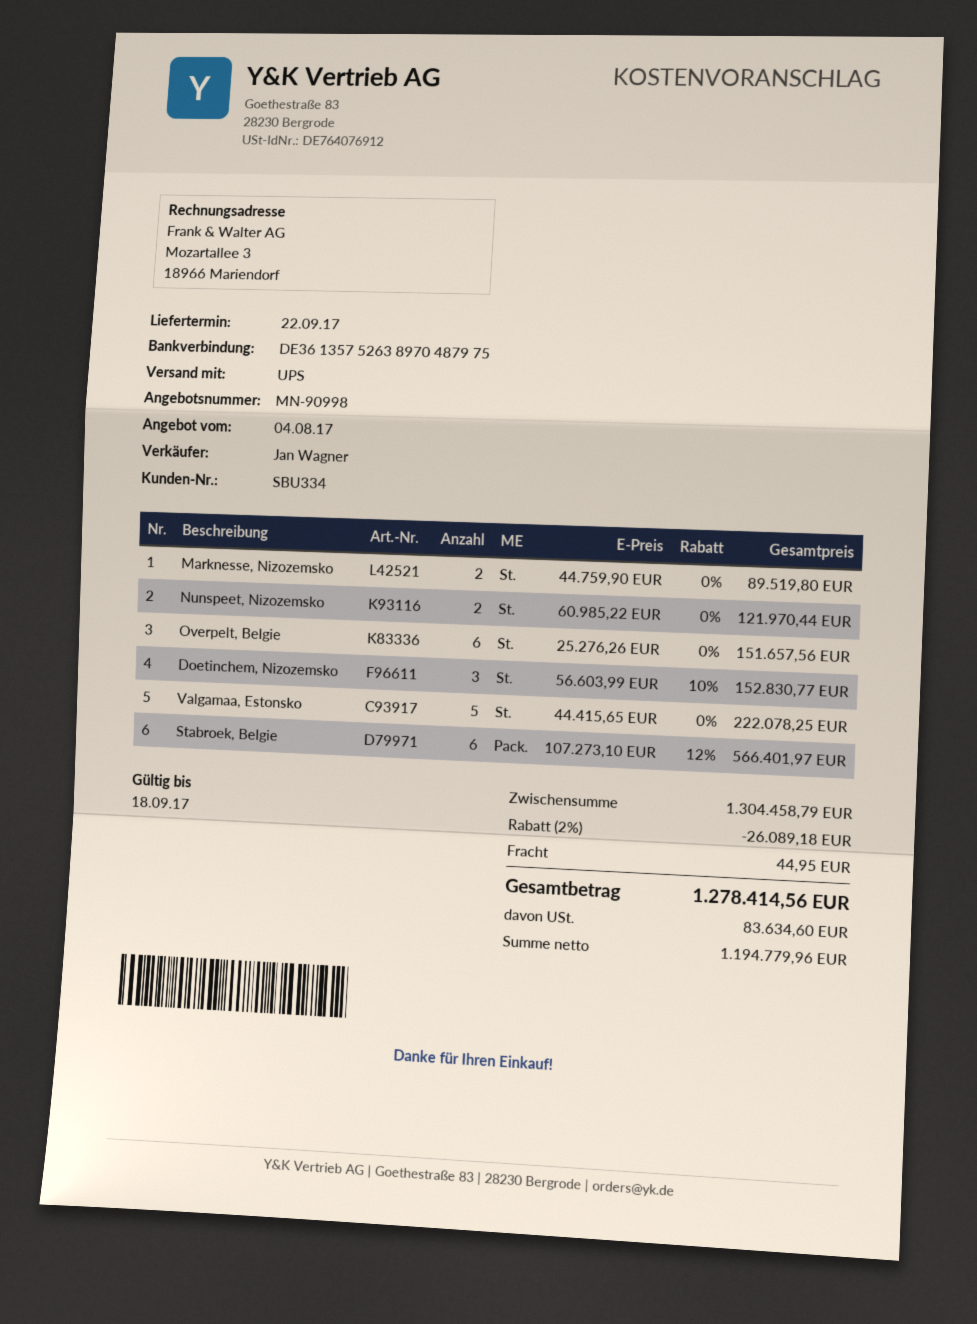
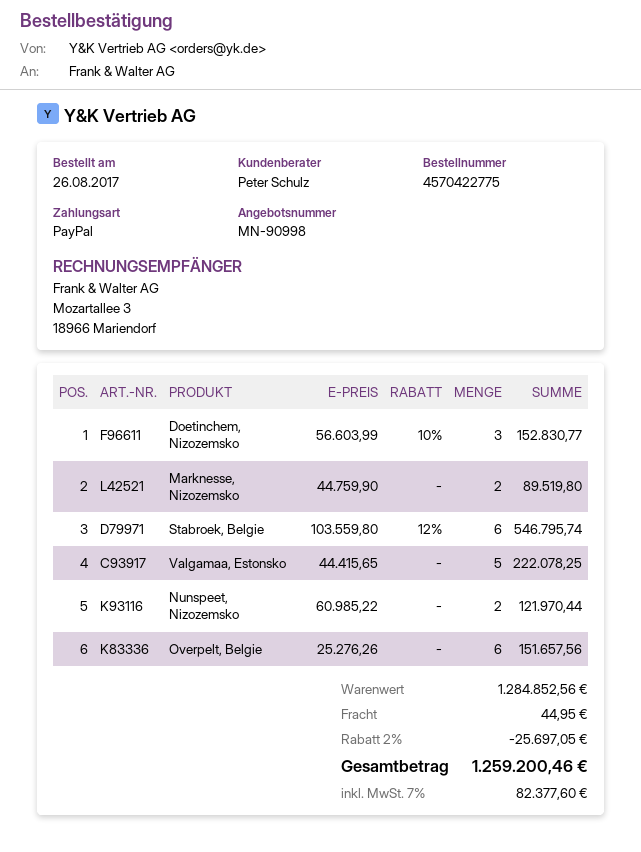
sales rep: Jan Wagner -> Peter Schulz
Stabroek, Belgie: 6 x 107273.10 - 12% = 566401.97 -> 6 x 103559.80 - 12% = 546795.74
subtotal: 1304458.79 -> 1284852.56
discount: 2% = 26089.18 -> 2% = 25697.05
tax: 83634.60 -> 82377.60
total: 1278414.56 -> 1259200.46

